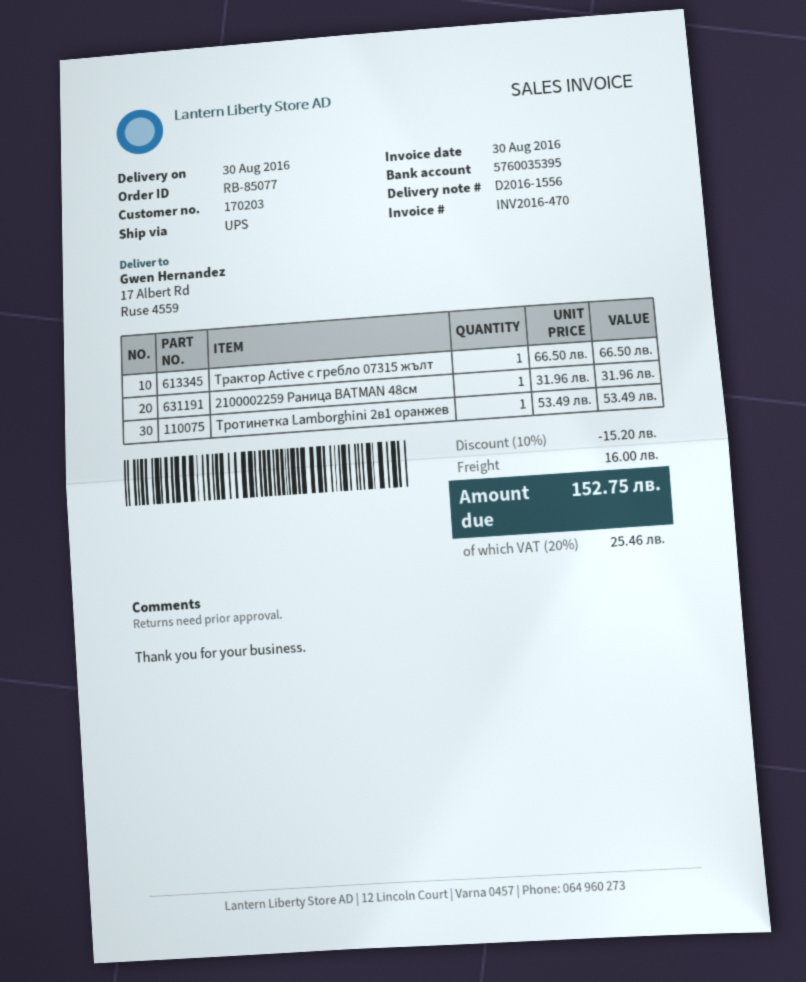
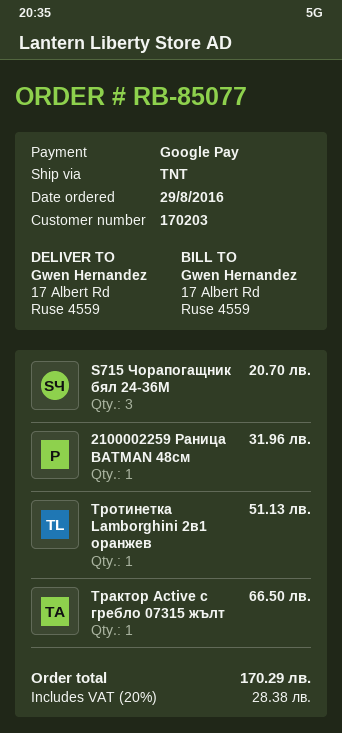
shipping method: UPS -> TNT
Тротинетка Lamborghini 2в1 оранжев: 1 for 53.49 -> 1 for 51.13
S715 Чорапогащник бял 24-36М: none -> 3 for 20.70
discount: 10% = 15.20 -> none
shipping: 16.00 -> none
tax: 20% = 25.46 -> 20% = 28.38
total: 152.75 -> 170.29

